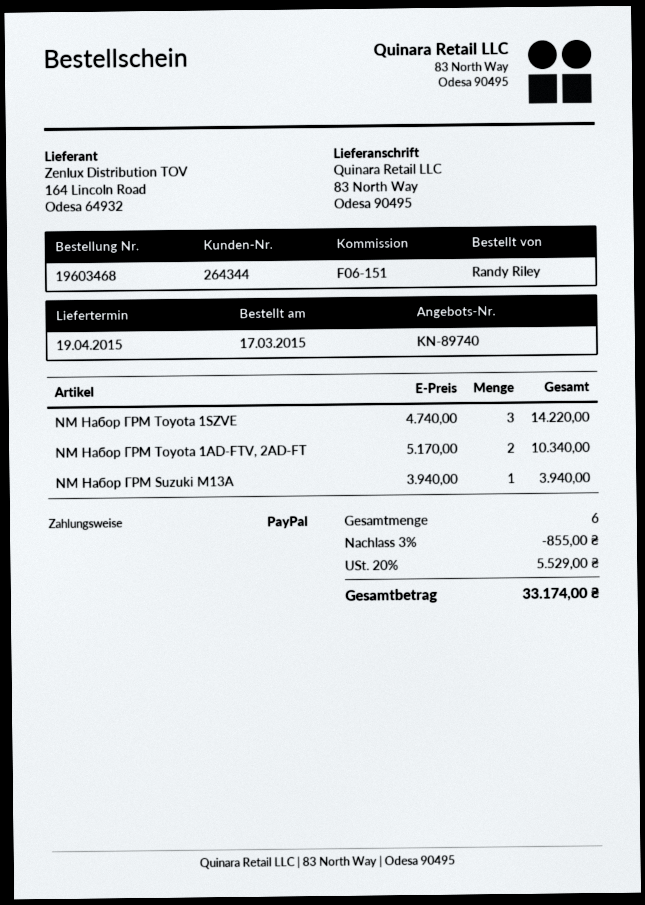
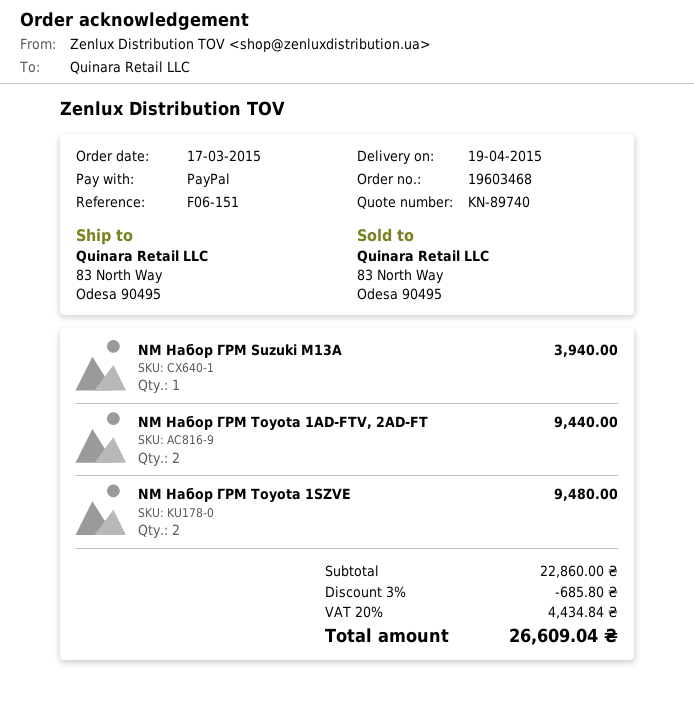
NM Набор ГРМ Toyota 1SZVE: 3 for 14220.00 -> 2 for 9480.00
NM Набор ГРМ Toyota 1AD-FTV, 2AD-FT: 2 for 10340.00 -> 2 for 9440.00
discount: 3% = 855.00 -> 3% = 685.80
tax: 20% = 5529.00 -> 20% = 4434.84
total: 33174.00 -> 26609.04

